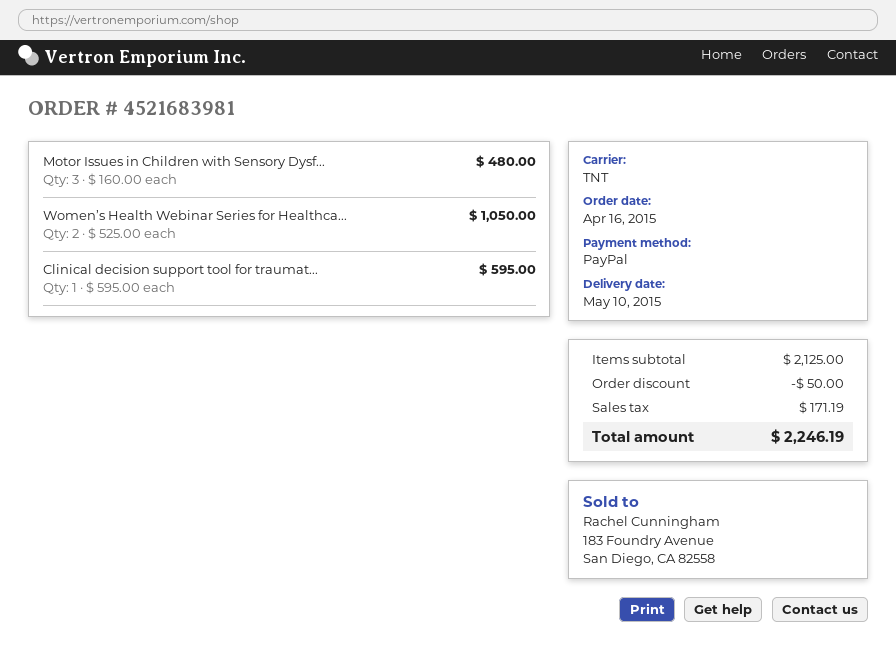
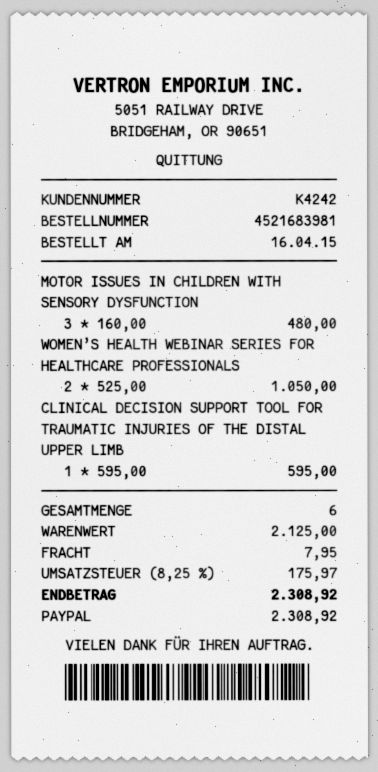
discount: 50.00 -> none
shipping: none -> 7.95
tax: 171.19 -> 175.97
total: 2246.19 -> 2308.92

